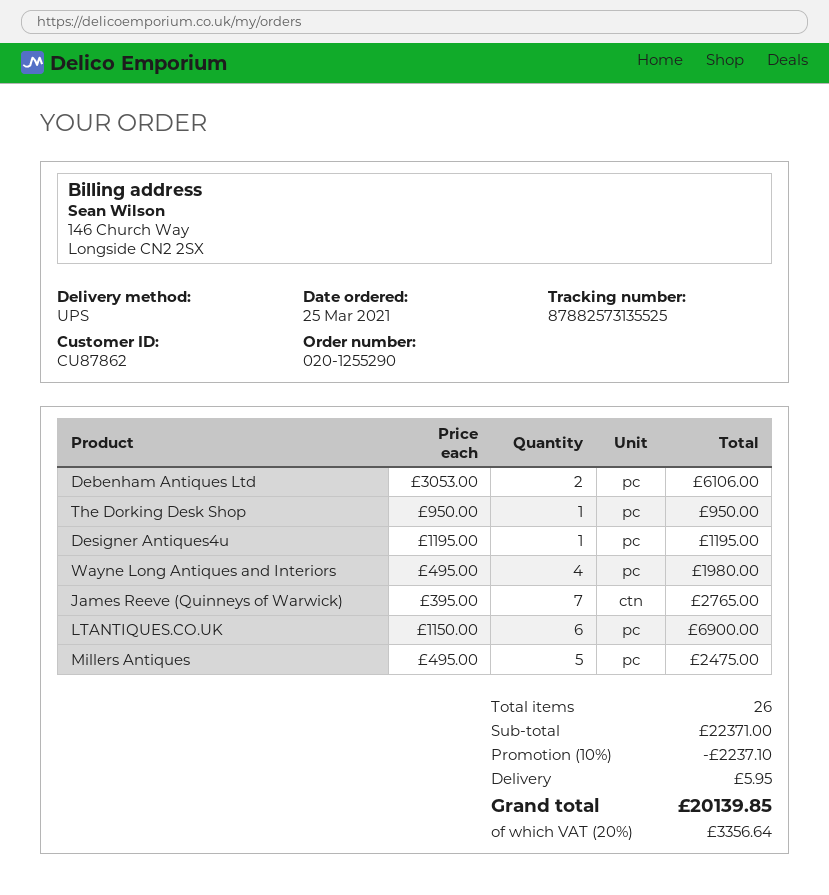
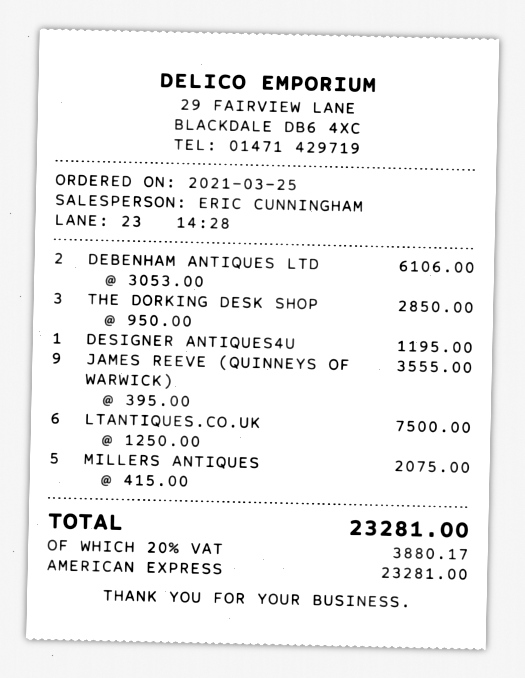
The Dorking Desk Shop: 1 x 950.00 = 950.00 -> 3 x 950.00 = 2850.00
Wayne Long Antiques and Interiors: 4 x 495.00 = 1980.00 -> none
James Reeve (Quinneys of Warwick): 7 x 395.00 = 2765.00 -> 9 x 395.00 = 3555.00
LTANTIQUES.CO.UK: 6 x 1150.00 = 6900.00 -> 6 x 1250.00 = 7500.00
Millers Antiques: 5 x 495.00 = 2475.00 -> 5 x 415.00 = 2075.00
discount: 10% = 2237.10 -> none
shipping: 5.95 -> none
tax: 20% = 3356.64 -> 20% = 3880.17
total: 20139.85 -> 23281.00

